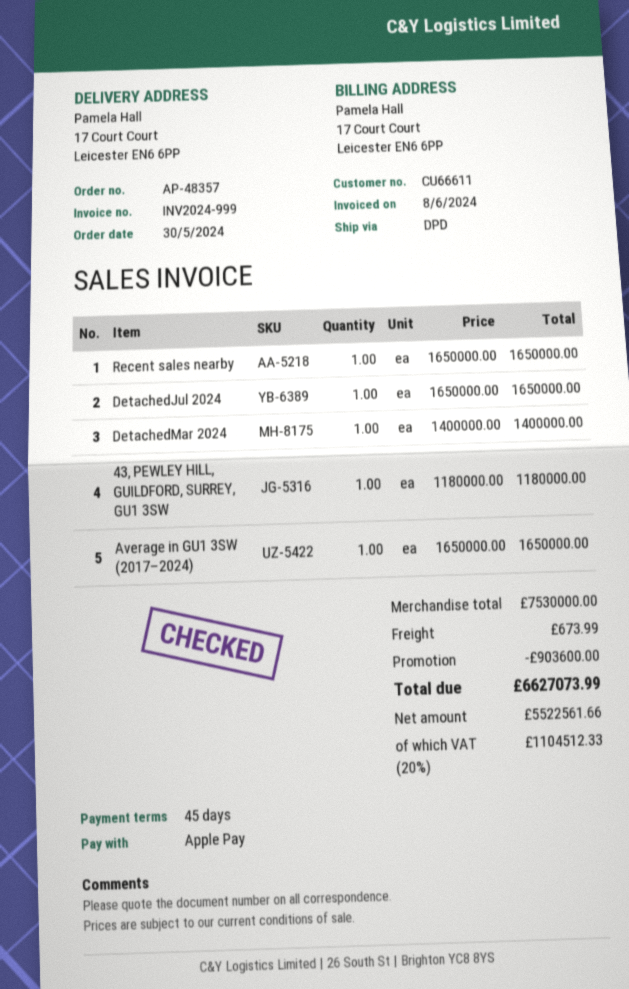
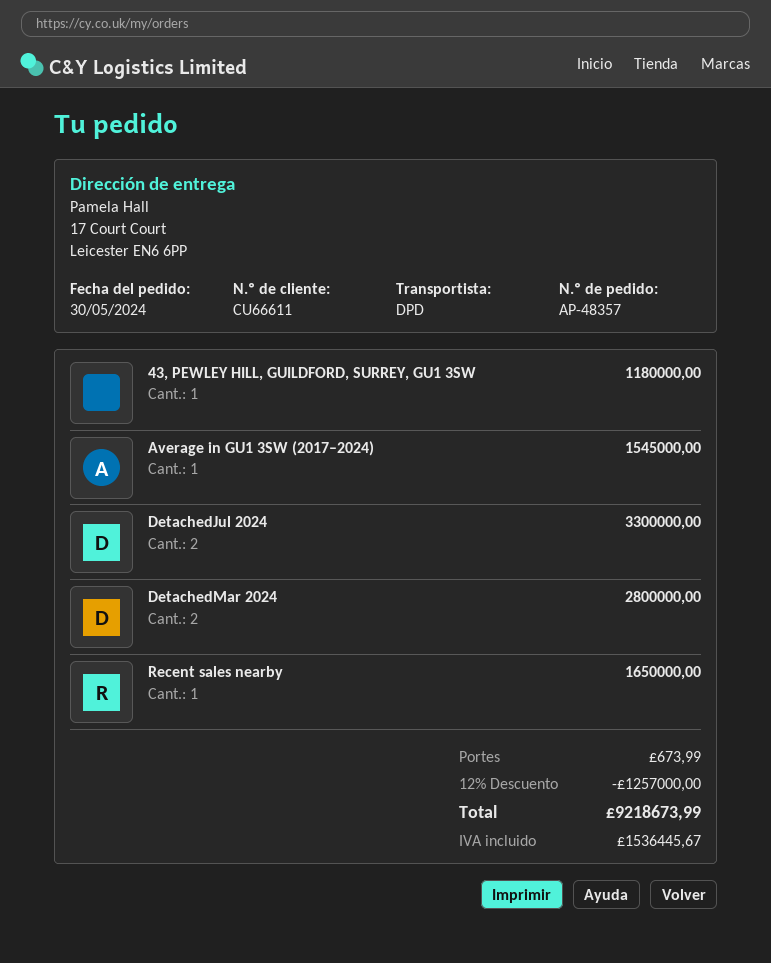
DetachedJul 2024: 1 for 1650000.00 -> 2 for 3300000.00
DetachedMar 2024: 1 for 1400000.00 -> 2 for 2800000.00
Average in GU1 3SW (2017–2024): 1 for 1650000.00 -> 1 for 1545000.00
discount: 903600.00 -> 1257000.00
tax: 1104512.33 -> 1536445.67
total: 6627073.99 -> 9218673.99

